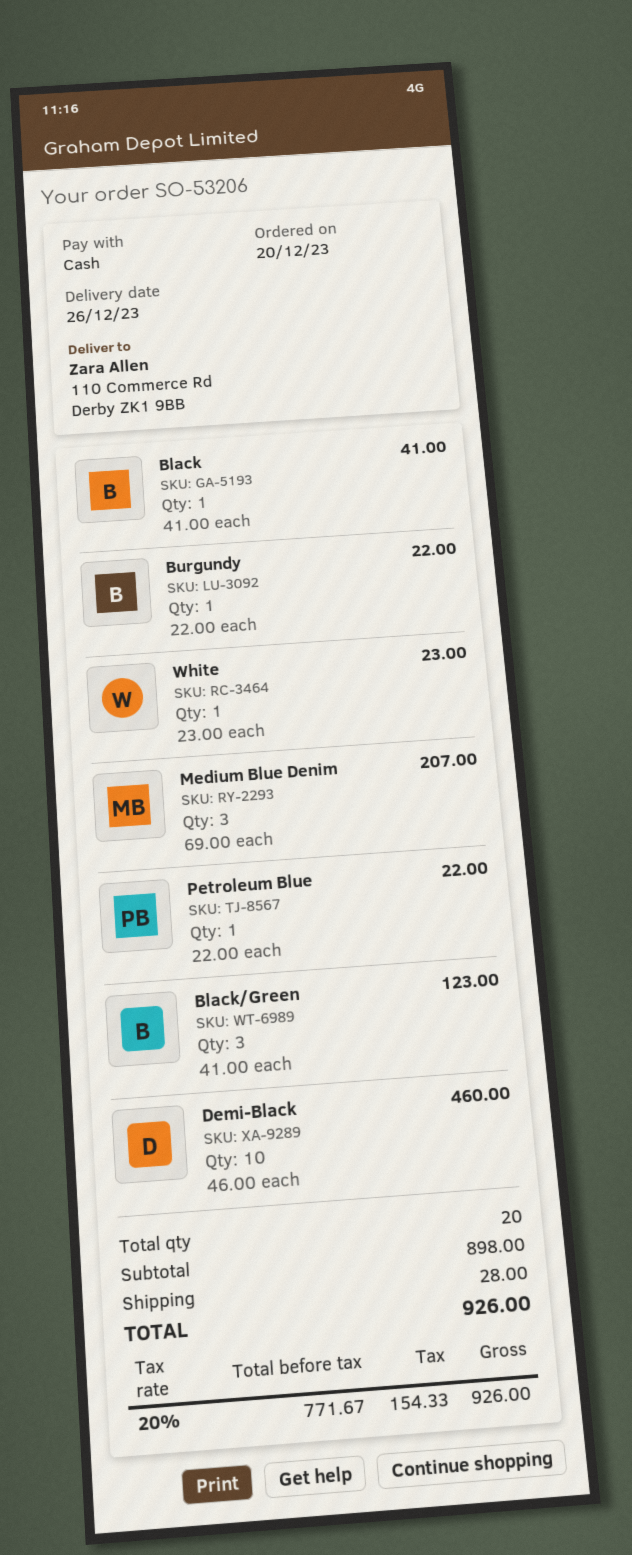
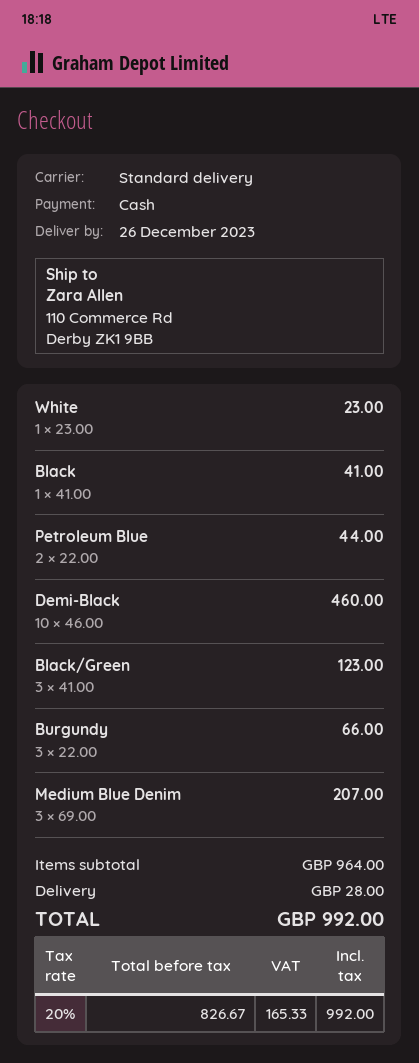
Burgundy: 1 x 22.00 = 22.00 -> 3 x 22.00 = 66.00
Petroleum Blue: 1 x 22.00 = 22.00 -> 2 x 22.00 = 44.00
subtotal: 898.00 -> 964.00
net: 771.67 -> 826.67
tax: 20% = 154.33 -> 20% = 165.33
total: 926.00 -> 992.00

